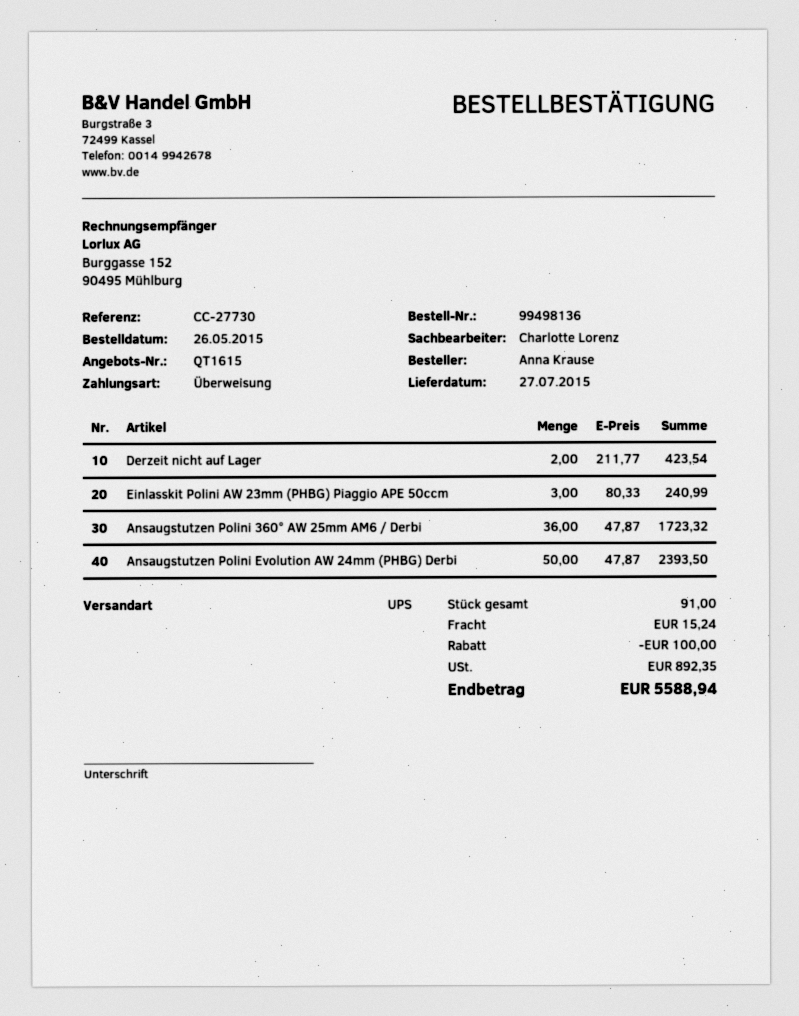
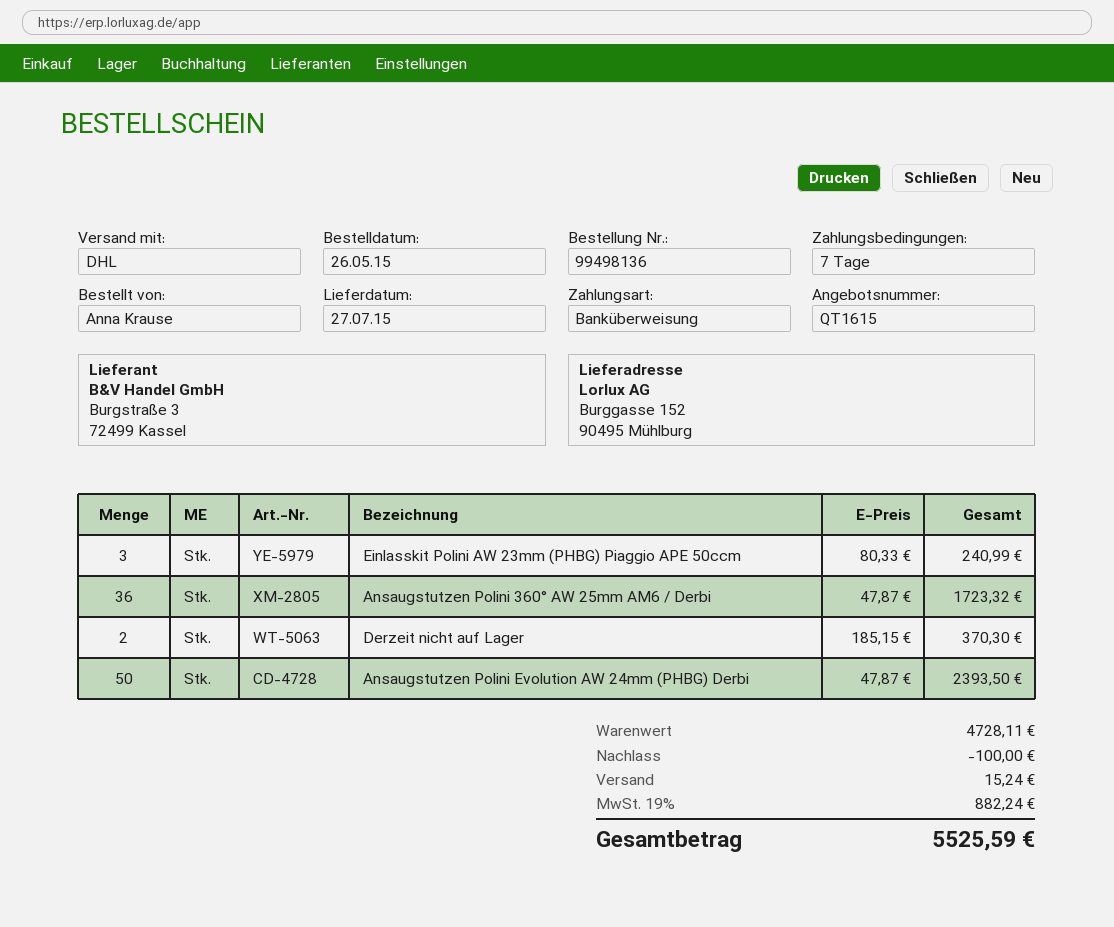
shipping method: UPS -> DHL
Derzeit nicht auf Lager: 2 x 211.77 = 423.54 -> 2 x 185.15 = 370.30
tax: 892.35 -> 882.24
total: 5588.94 -> 5525.59

